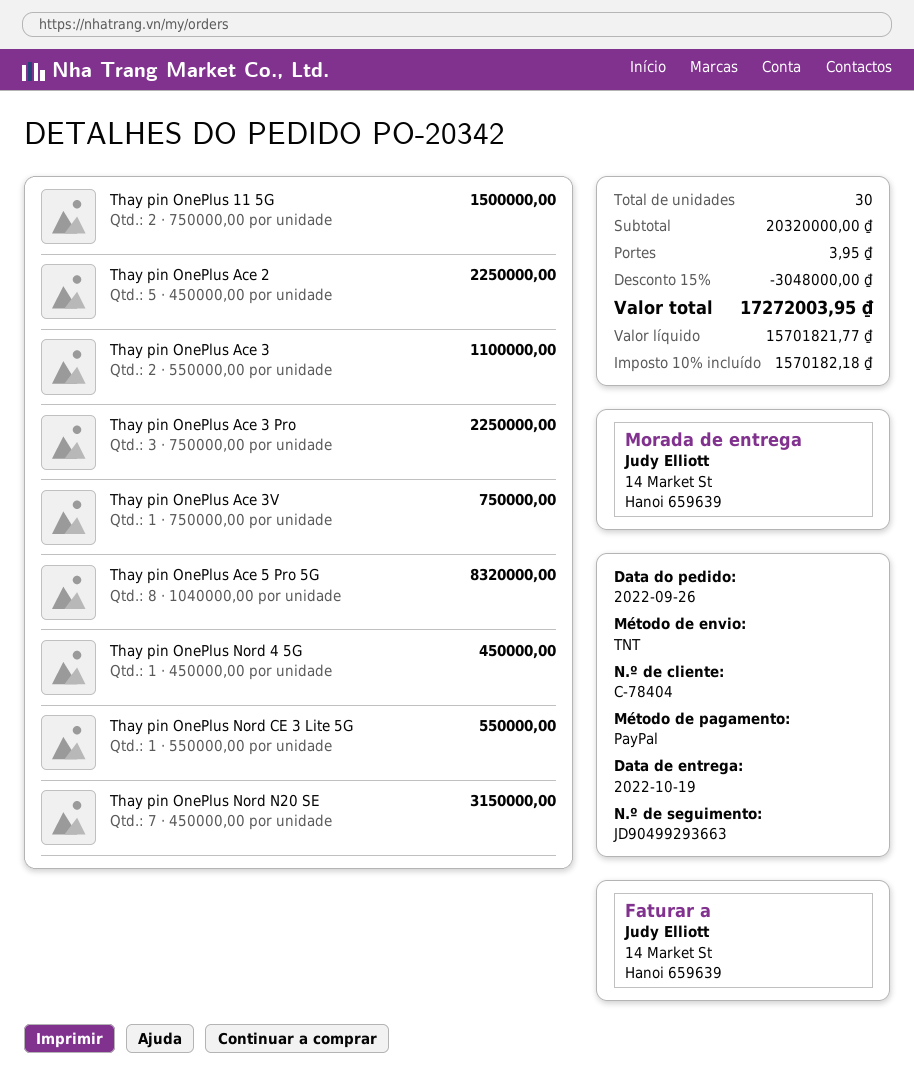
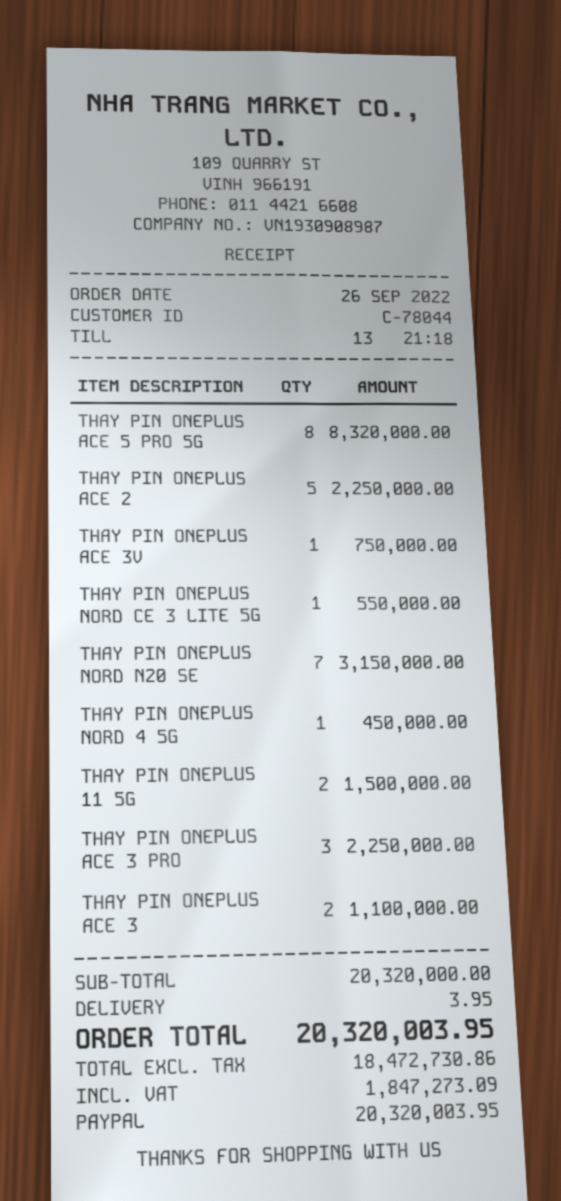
customer number: C-78404 -> C-78044
discount: 15% = 3048000.00 -> none
net: 15701821.77 -> 18472730.86
tax: 1570182.18 -> 1847273.09
total: 17272003.95 -> 20320003.95

